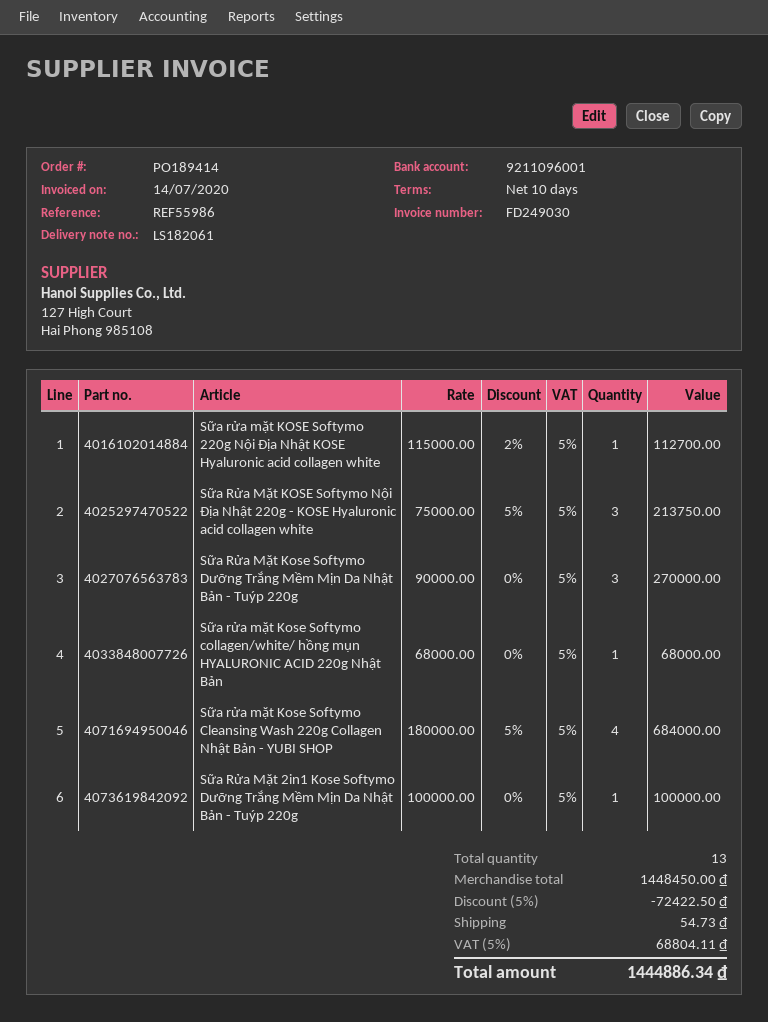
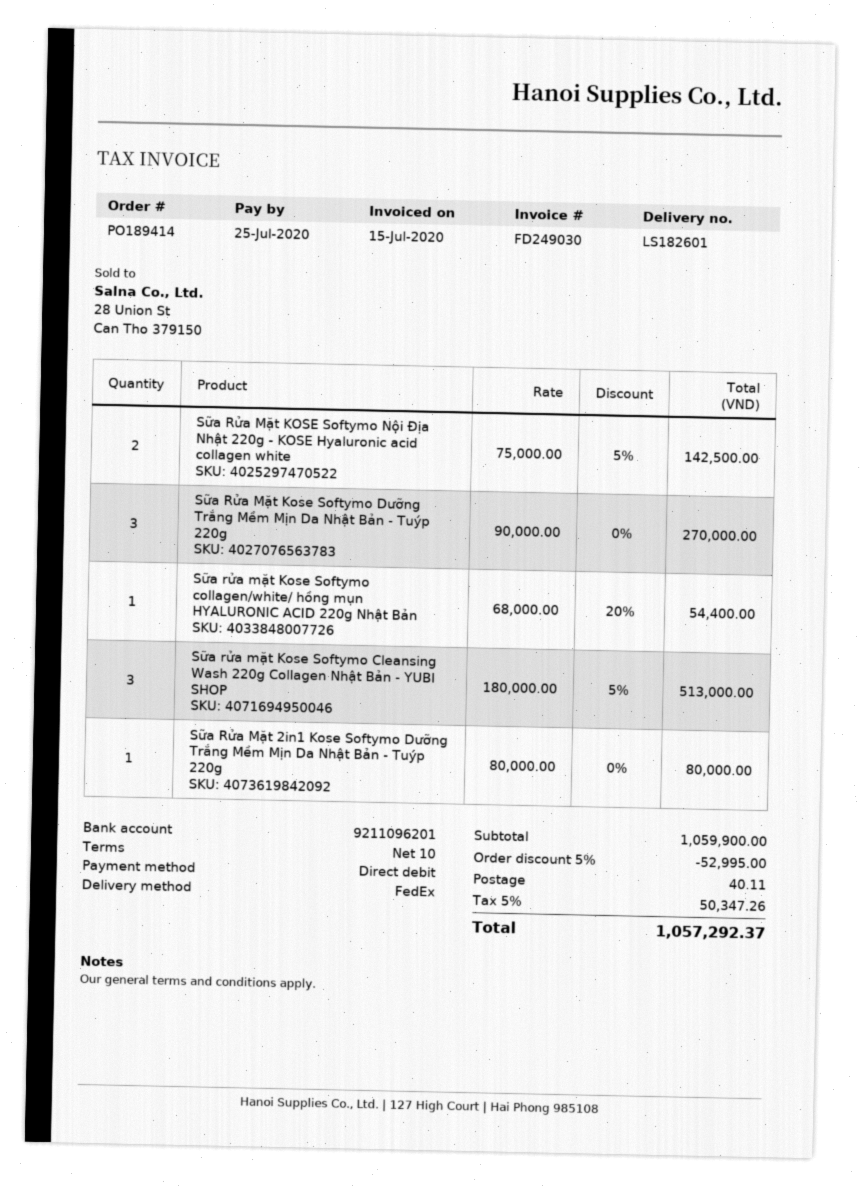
delivery note number: LS182061 -> LS182601
invoice date: 2020-07-14 -> 2020-07-15
bank account: 9211096001 -> 9211096201
Sữa rửa mặt KOSE Softymo 220g Nội Địa Nhật KOSE Hyaluronic acid collagen white: 1 x 115000.00 - 2% = 112700.00 -> none
Sữa Rửa Mặt KOSE Softymo Nội Địa Nhật 220g - KOSE Hyaluronic acid collagen white: 3 x 75000.00 - 5% = 213750.00 -> 2 x 75000.00 - 5% = 142500.00
Sữa rửa mặt Kose Softymo collagen/white/ hồng mụn HYALURONIC ACID 220g Nhật Bản: 1 x 68000.00 = 68000.00 -> 1 x 68000.00 - 20% = 54400.00
Sữa rửa mặt Kose Softymo Cleansing Wash 220g Collagen Nhật Bản - YUBI SHOP: 4 x 180000.00 - 5% = 684000.00 -> 3 x 180000.00 - 5% = 513000.00
Sữa Rửa Mặt 2in1 Kose Softymo Dưỡng Trắng Mềm Mịn Da Nhật Bản - Tuýp 220g: 1 x 100000.00 = 100000.00 -> 1 x 80000.00 = 80000.00
subtotal: 1448450.00 -> 1059900.00
discount: 5% = 72422.50 -> 5% = 52995.00
shipping: 54.73 -> 40.11
tax: 5% = 68804.11 -> 5% = 50347.26
total: 1444886.34 -> 1057292.37

